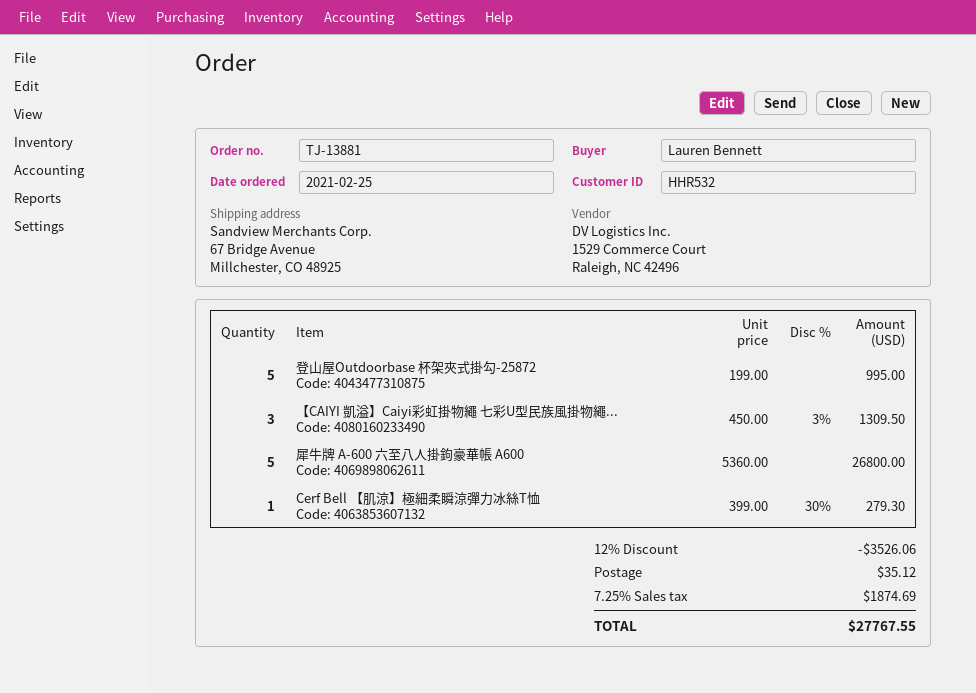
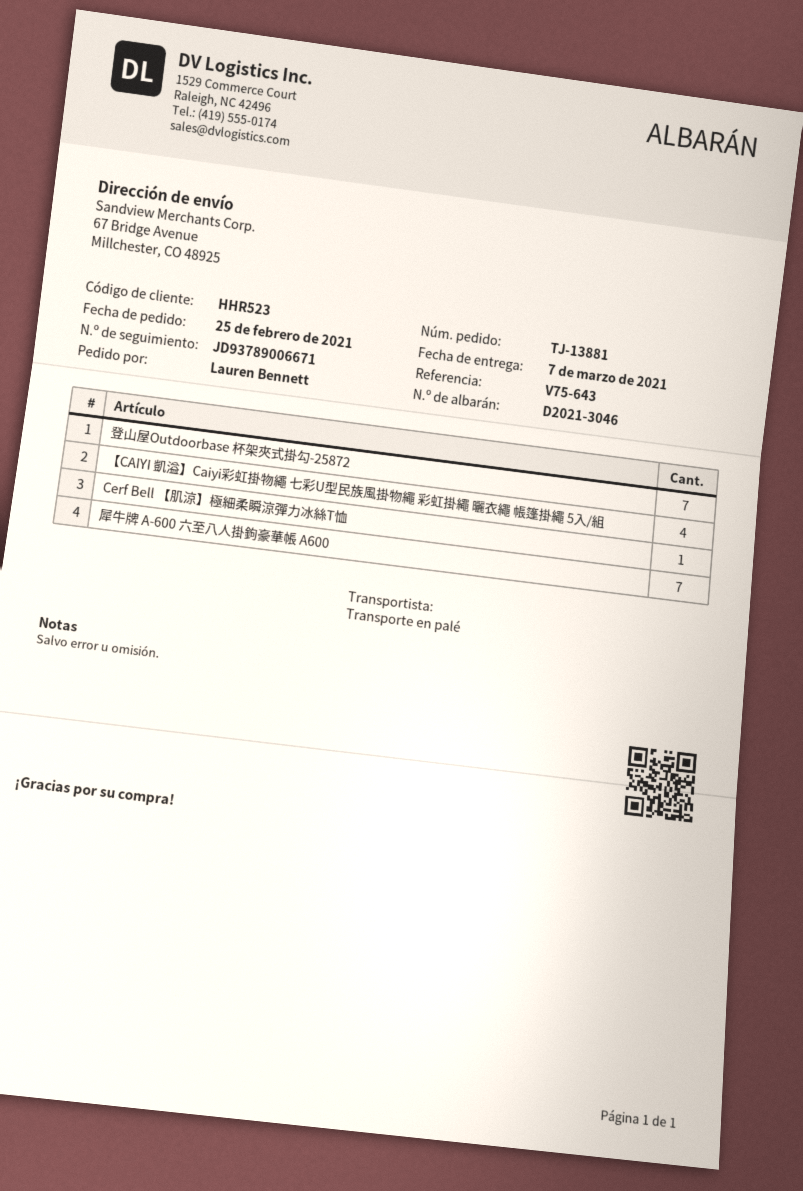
customer number: HHR532 -> HHR523
登山屋Outdoorbase 杯架夾式掛勾-25872: 5 -> 7
【CAIYI 凱溢】Caiyi彩虹掛物繩 七彩U型民族風掛物繩...: 3 -> 4
犀牛牌 A-600 六至八人掛鉤豪華帳 A600: 5 -> 7

